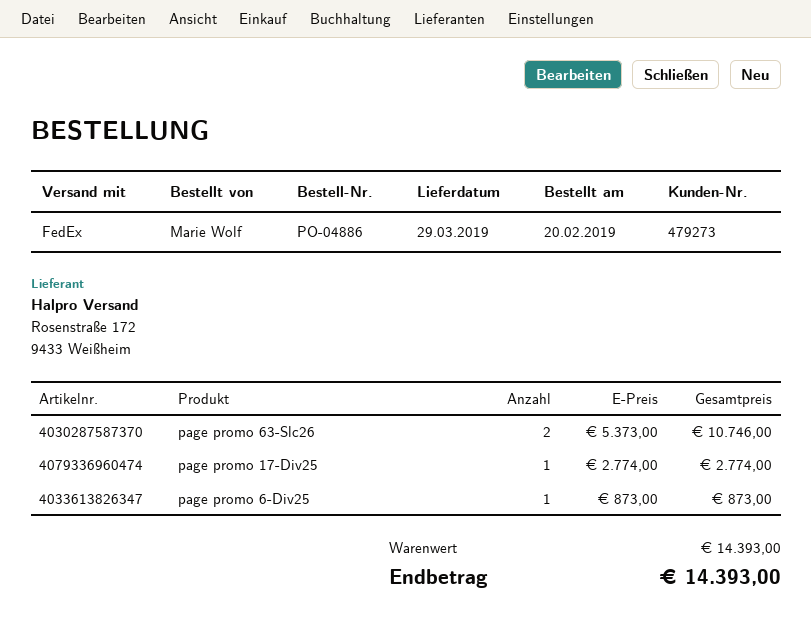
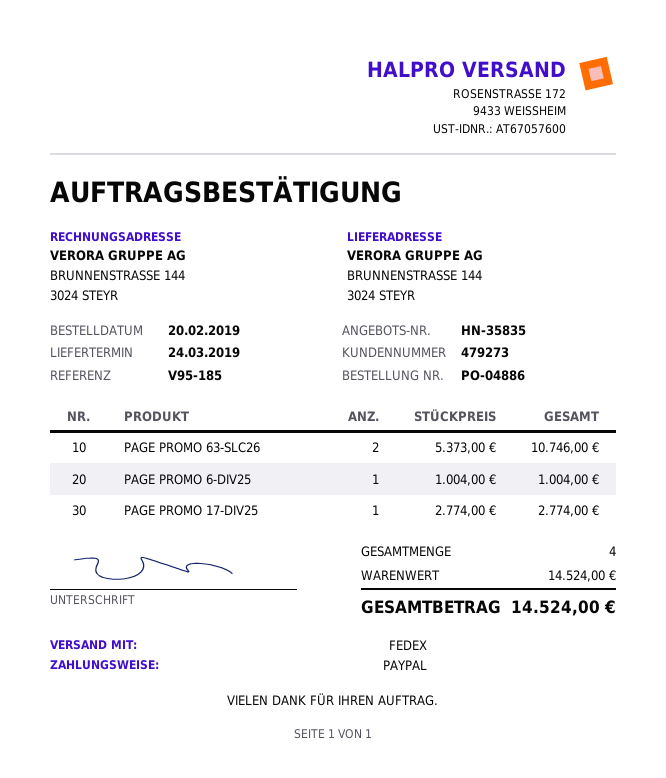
delivery date: 2019-03-29 -> 2019-03-24
page promo 6-Div25: 1 x 873.00 = 873.00 -> 1 x 1004.00 = 1004.00
subtotal: 14393.00 -> 14524.00
total: 14393.00 -> 14524.00

